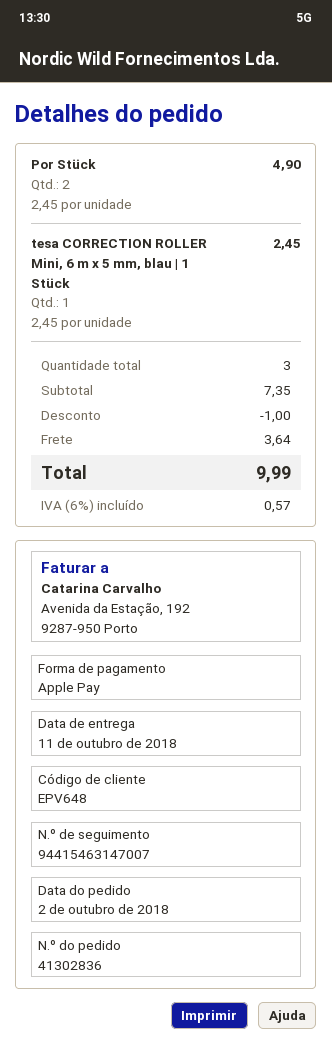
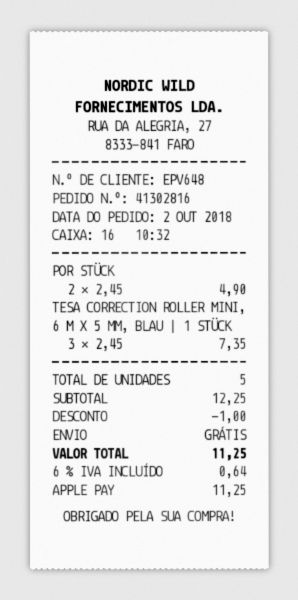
order number: 41302836 -> 41302816
tesa CORRECTION ROLLER Mini, 6 m x 5 mm, blau | 1 Stück: 1 x 2.45 = 2.45 -> 3 x 2.45 = 7.35
total quantity: 3 -> 5
subtotal: 7.35 -> 12.25
shipping: 3.64 -> 0.00
tax: 6% = 0.57 -> 6% = 0.64
total: 9.99 -> 11.25

